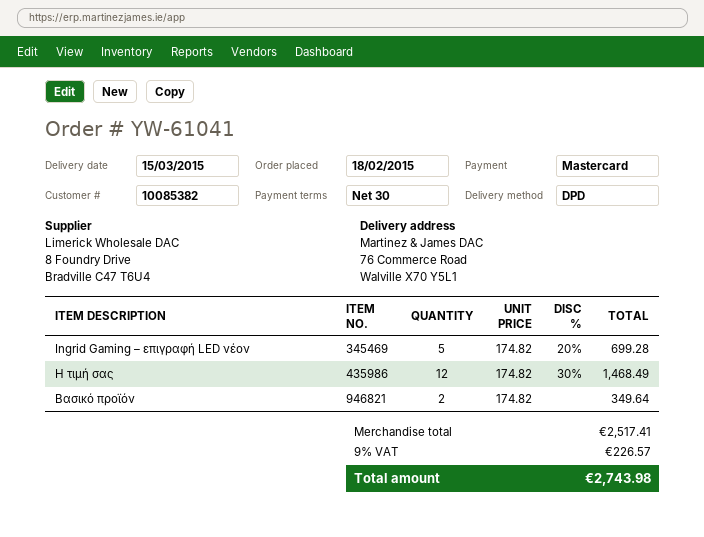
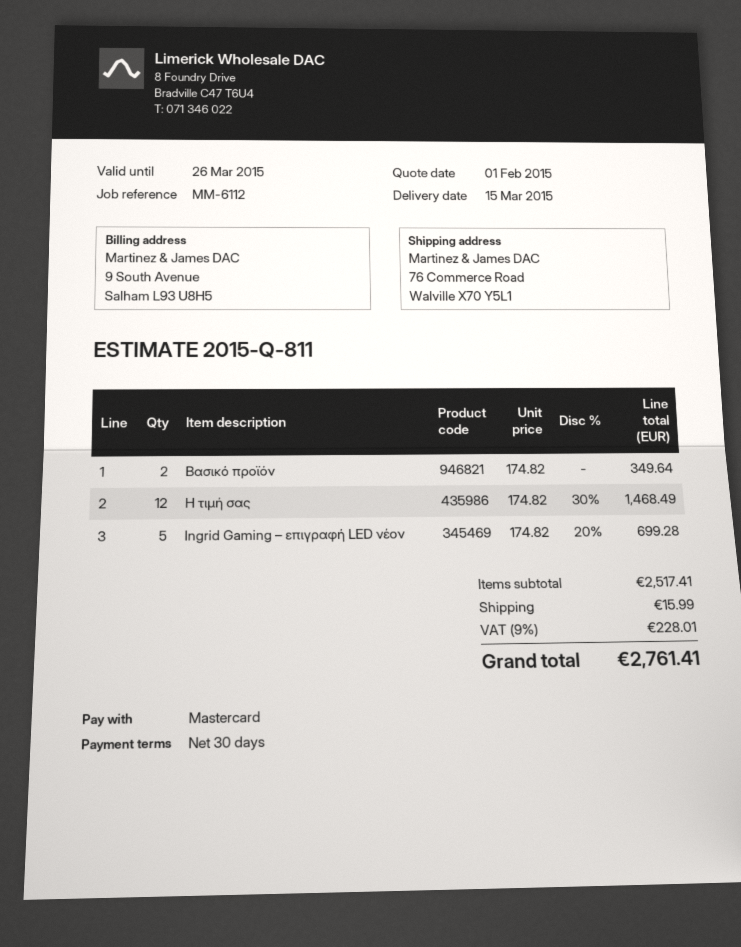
shipping: none -> 15.99
tax: 9% = 226.57 -> 9% = 228.01
total: 2743.98 -> 2761.41

